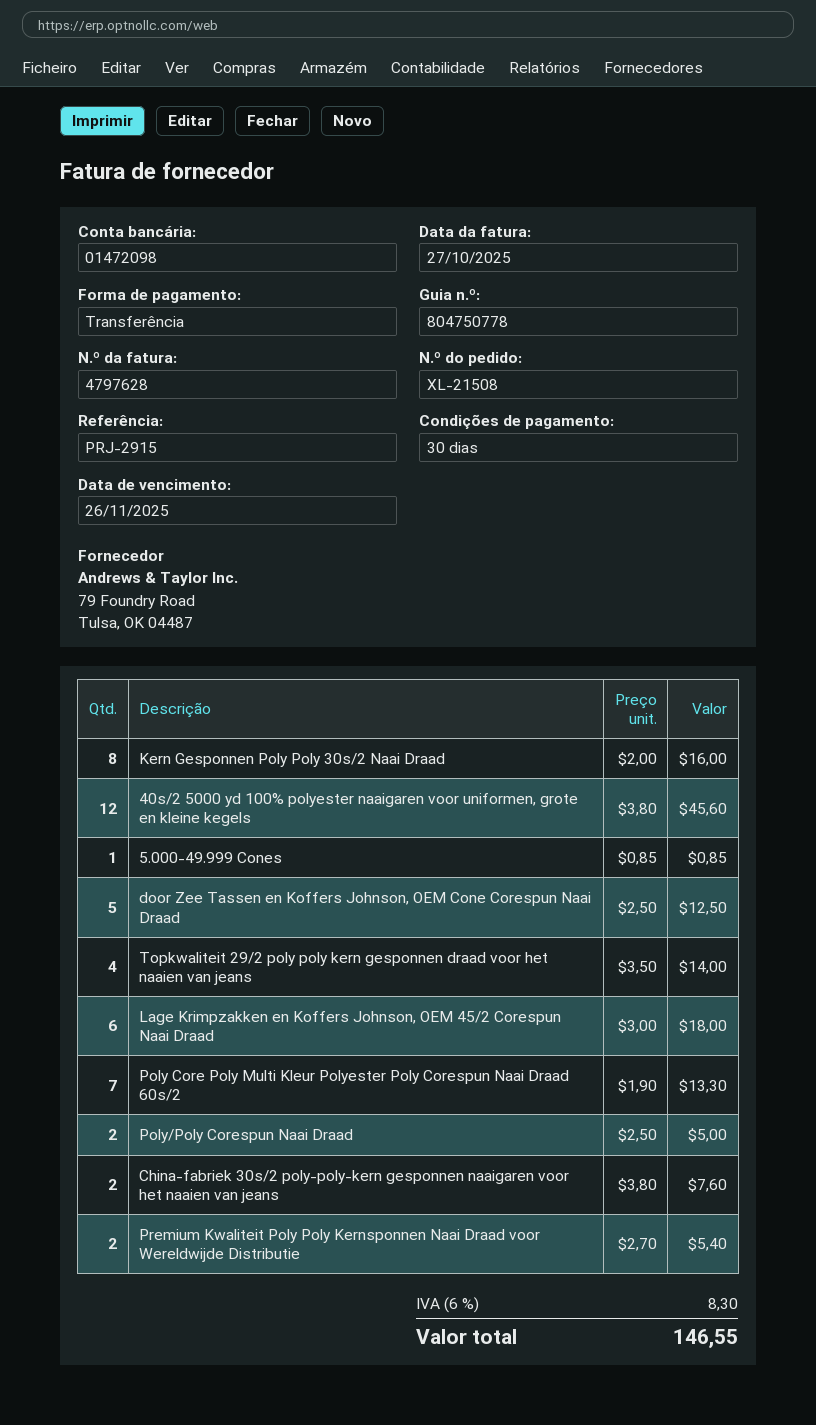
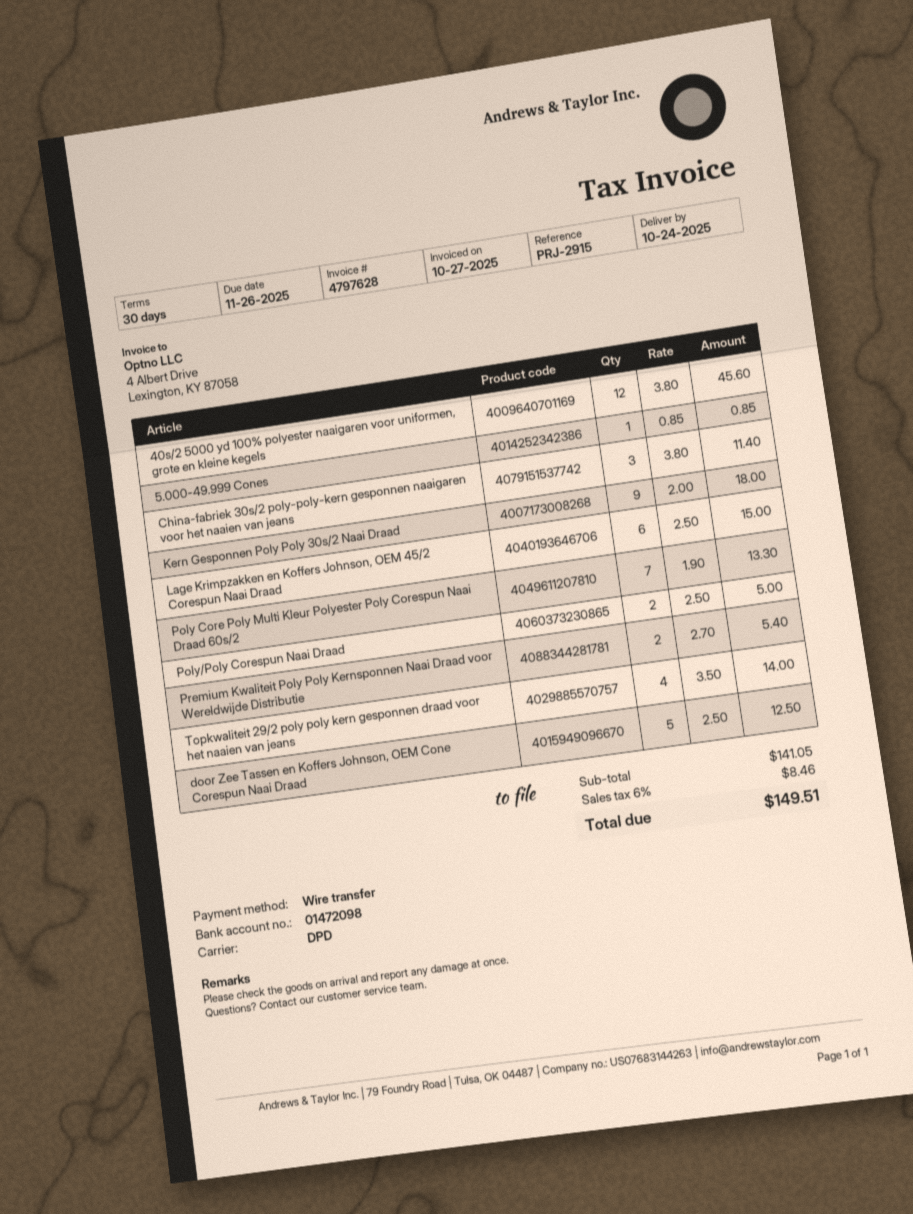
Kern Gesponnen Poly Poly 30s/2 Naai Draad: 8 x 2.00 = 16.00 -> 9 x 2.00 = 18.00
Lage Krimpzakken en Koffers Johnson, OEM 45/2 Corespun Naai Draad: 6 x 3.00 = 18.00 -> 6 x 2.50 = 15.00
China-fabriek 30s/2 poly-poly-kern gesponnen naaigaren voor het naaien van jeans: 2 x 3.80 = 7.60 -> 3 x 3.80 = 11.40
tax: 6% = 8.30 -> 6% = 8.46
total: 146.55 -> 149.51

